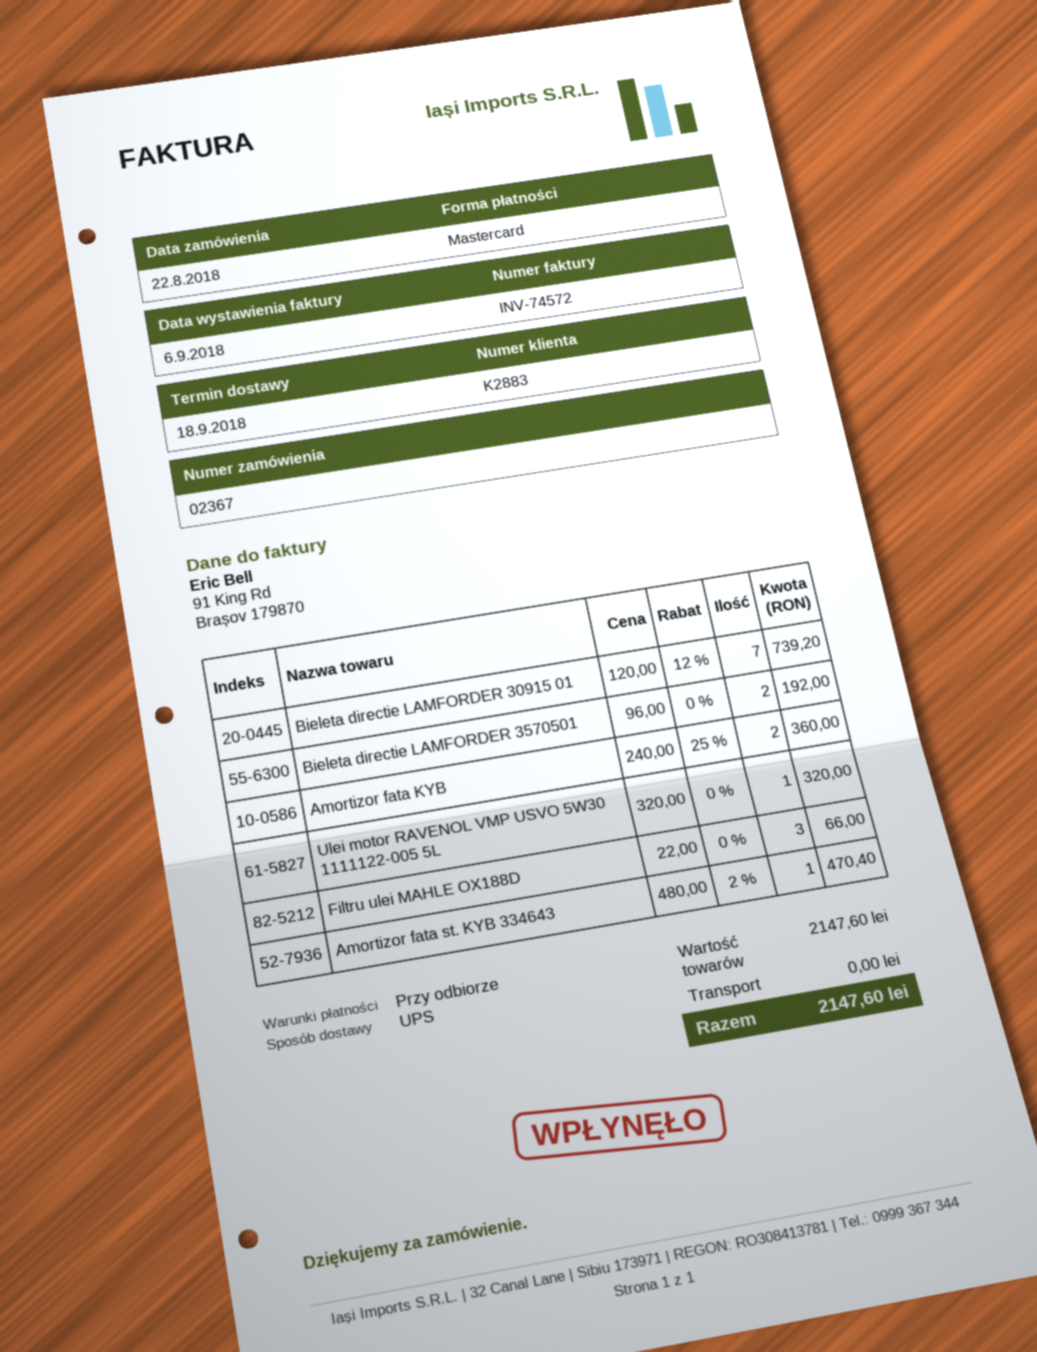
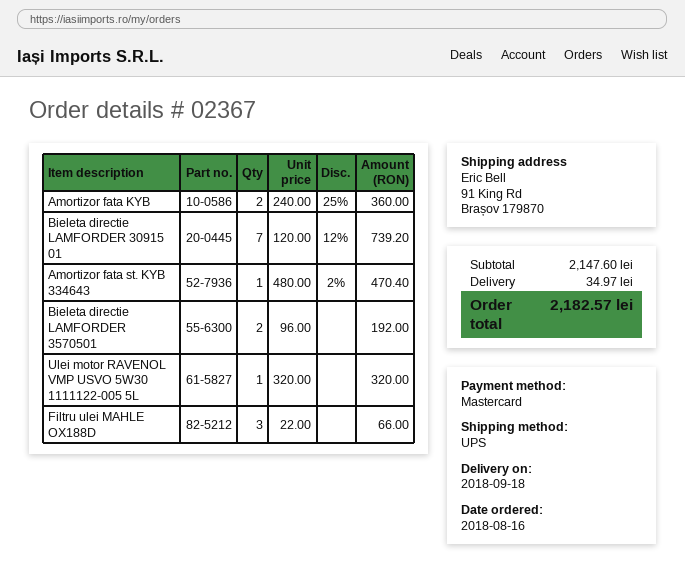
order date: 2018-08-22 -> 2018-08-16
shipping: 0.00 -> 34.97
total: 2147.60 -> 2182.57

